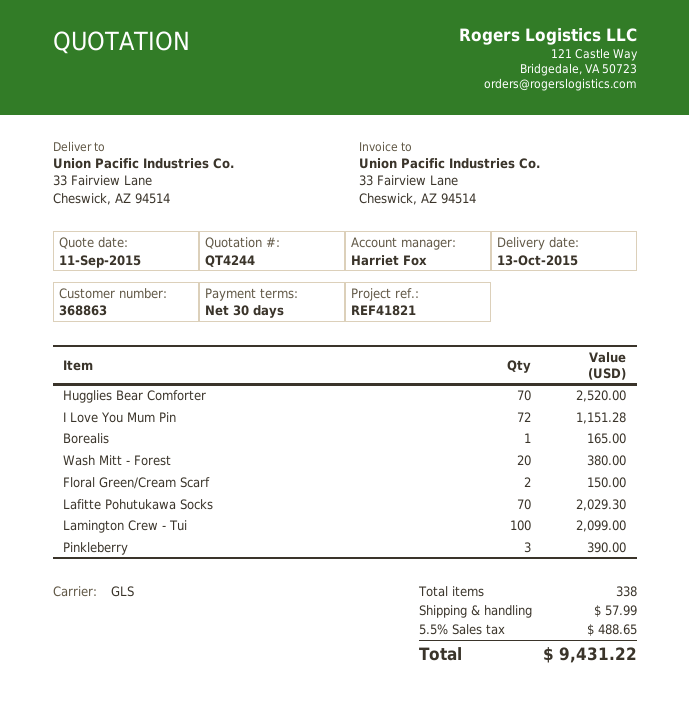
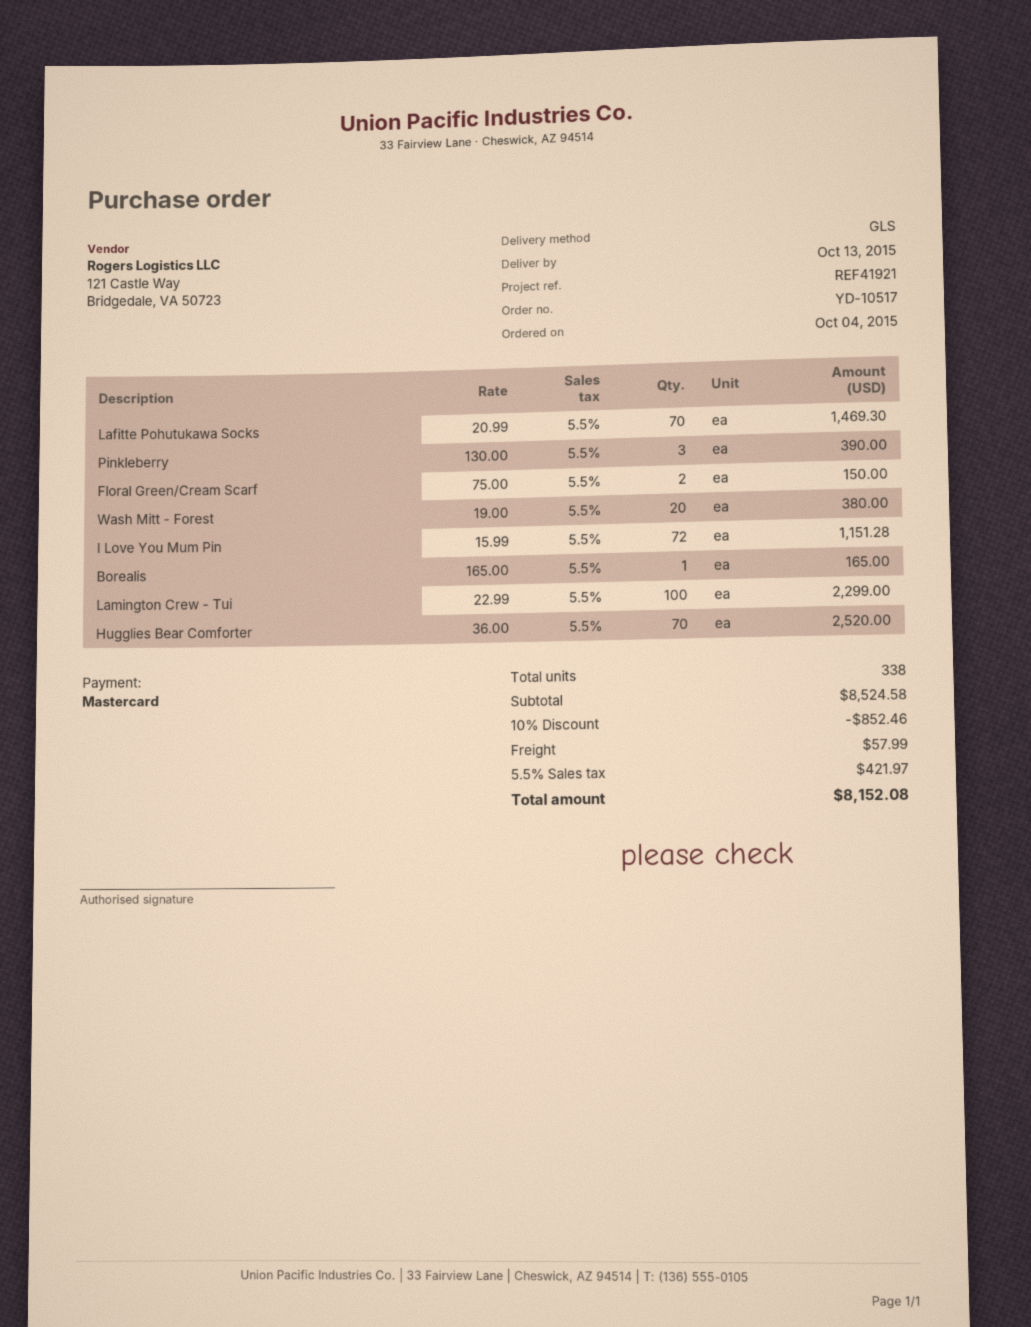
reference: REF41821 -> REF41921
Lafitte Pohutukawa Socks: 70 for 2029.30 -> 70 for 1469.30
Lamington Crew - Tui: 100 for 2099.00 -> 100 for 2299.00
discount: none -> 10% = 852.46
tax: 5.5% = 488.65 -> 5.5% = 421.97
total: 9431.22 -> 8152.08

